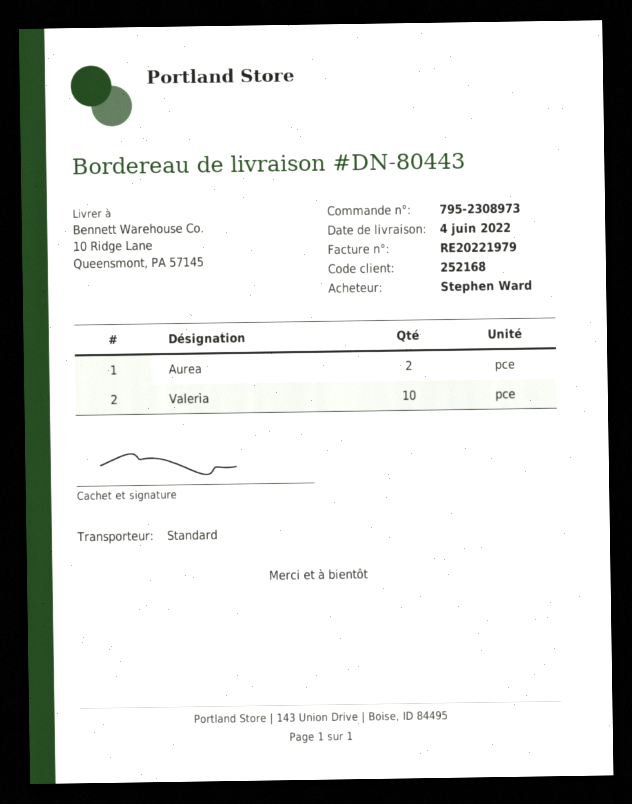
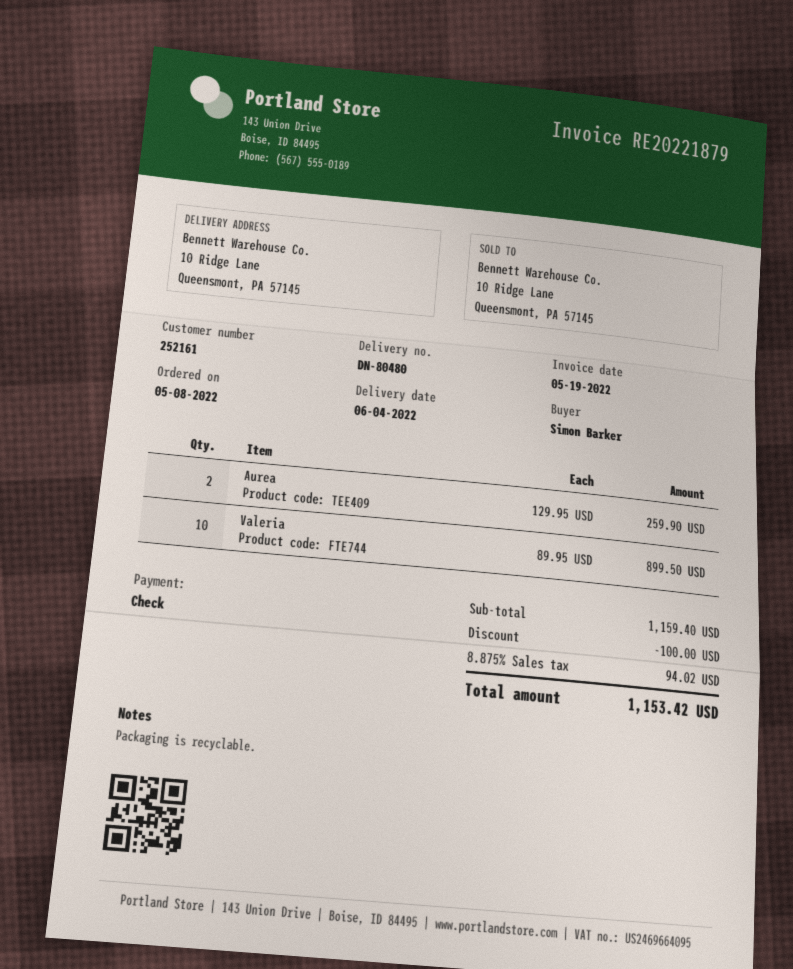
delivery note number: DN-80443 -> DN-80480
invoice number: RE20221979 -> RE20221879
customer number: 252168 -> 252161
ordered by: Stephen Ward -> Simon Barker

